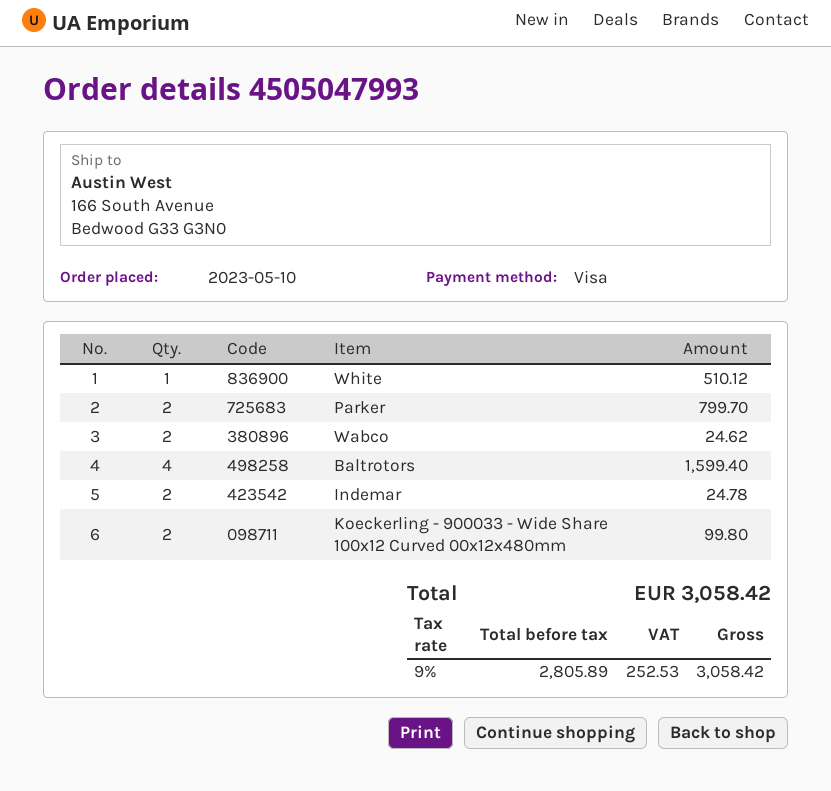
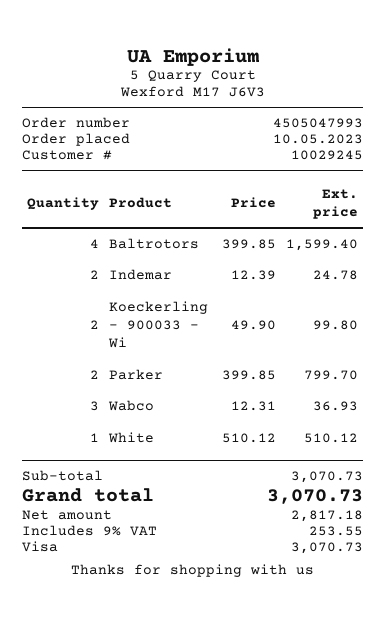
Wabco: 2 for 24.62 -> 3 for 36.93
net: 2805.89 -> 2817.18
tax: 9% = 252.53 -> 9% = 253.55
total: 3058.42 -> 3070.73

